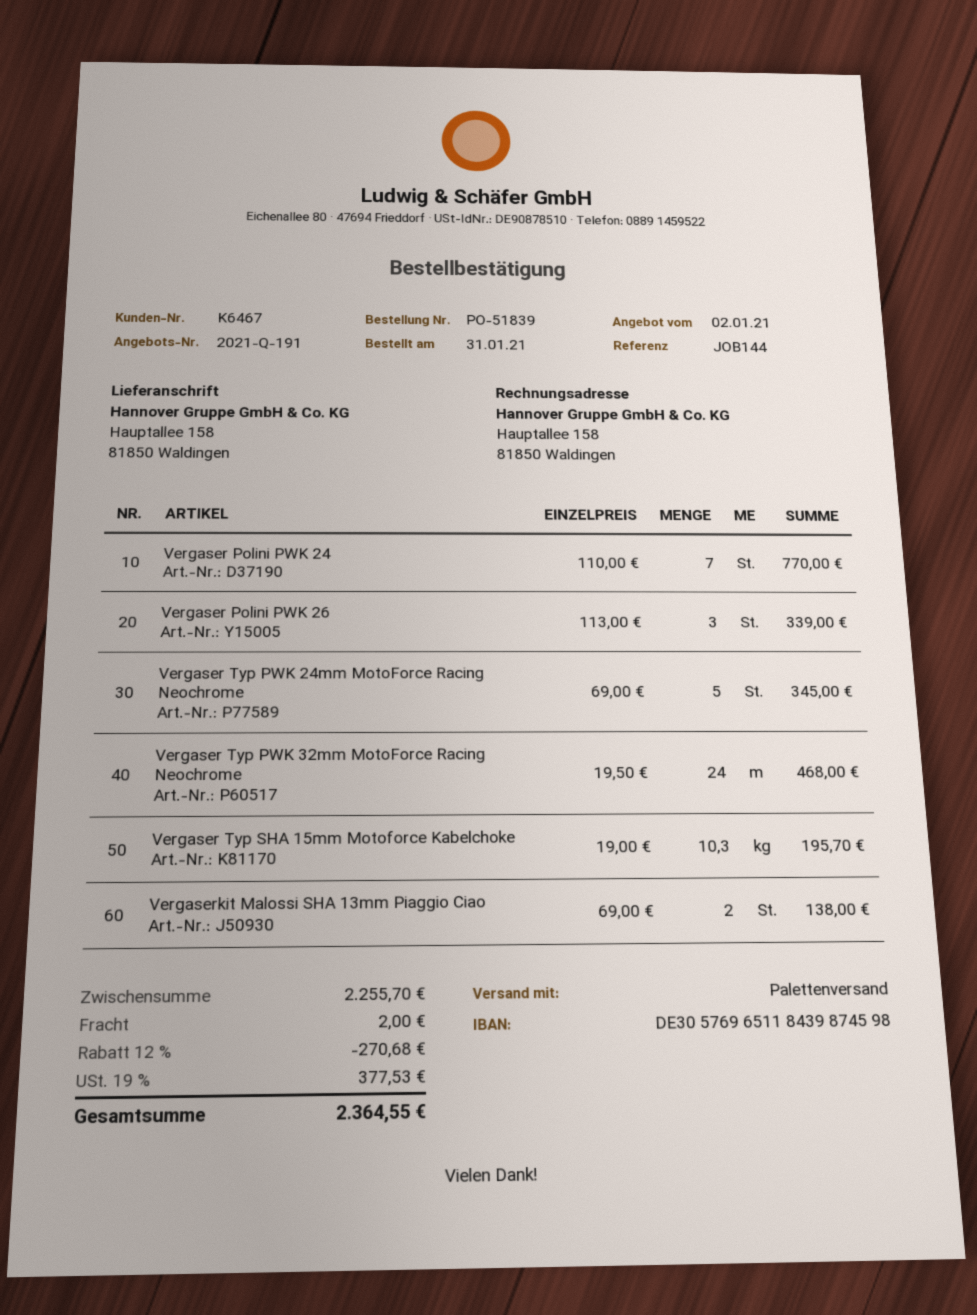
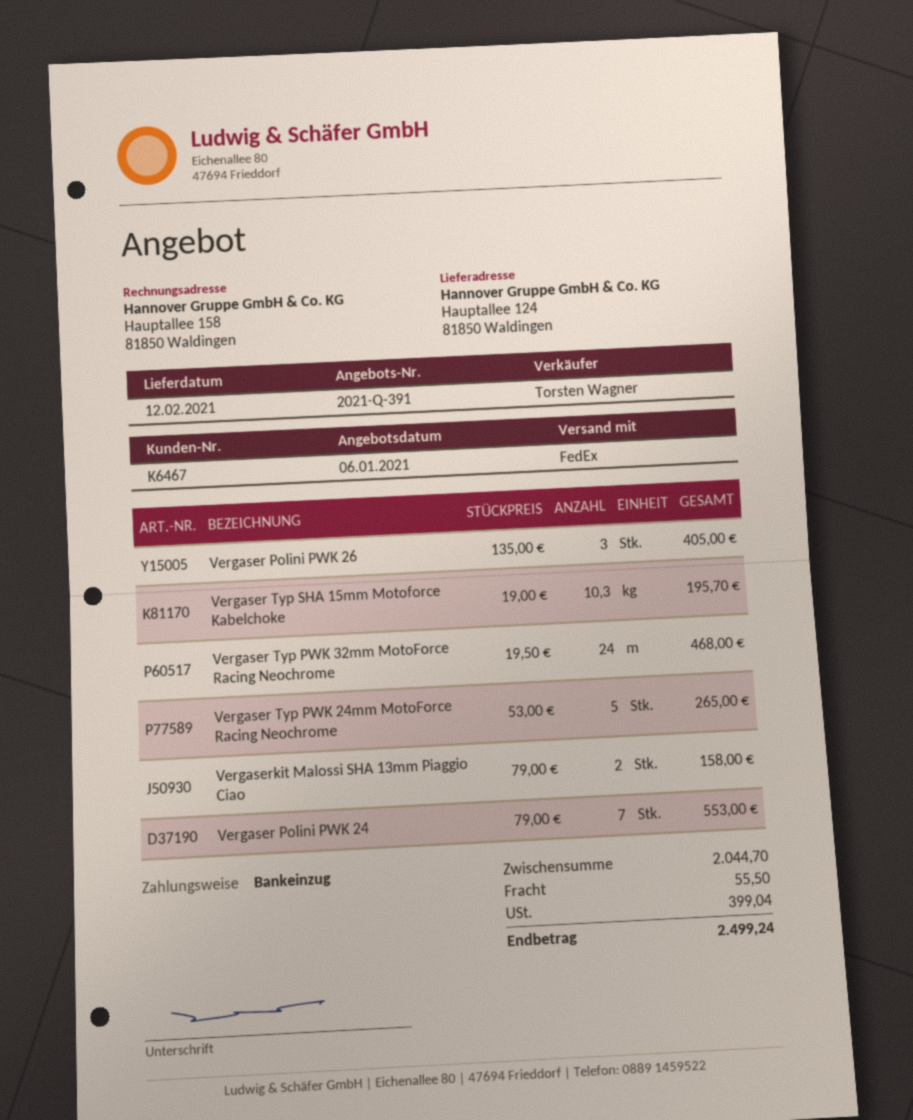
quote number: 2021-Q-191 -> 2021-Q-391
quote date: 2021-01-02 -> 2021-01-06
shipping method: pallet freight -> FedEx
ship to: Hauptallee 158, 81850 Waldingen -> Hauptallee 124, 81850 Waldingen
Vergaser Polini PWK 24: 7 x 110.00 = 770.00 -> 7 x 79.00 = 553.00
Vergaser Polini PWK 26: 3 x 113.00 = 339.00 -> 3 x 135.00 = 405.00
Vergaser Typ PWK 24mm MotoForce Racing Neochrome: 5 x 69.00 = 345.00 -> 5 x 53.00 = 265.00
Vergaserkit Malossi SHA 13mm Piaggio Ciao: 2 x 69.00 = 138.00 -> 2 x 79.00 = 158.00
subtotal: 2255.70 -> 2044.70
discount: 12% = 270.68 -> none
shipping: 2.00 -> 55.50
tax: 377.53 -> 399.04
total: 2364.55 -> 2499.24

